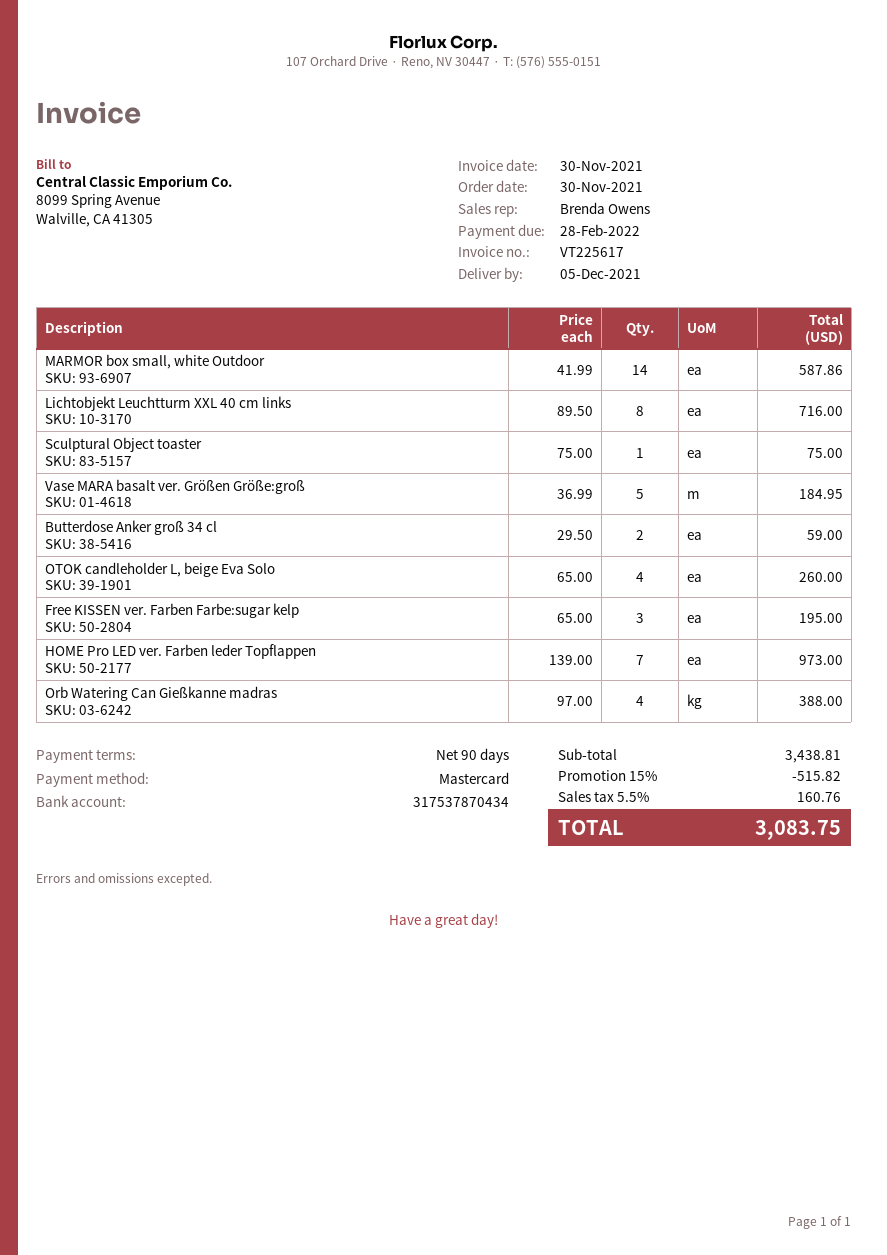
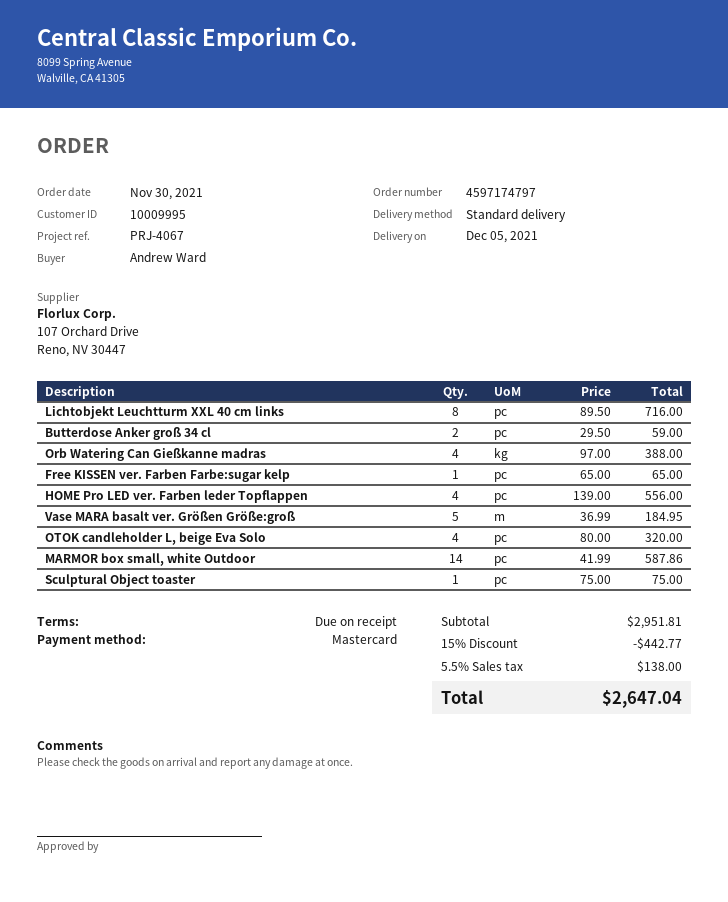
payment terms: 90 days -> on receipt
OTOK candleholder L, beige Eva Solo: 4 x 65.00 = 260.00 -> 4 x 80.00 = 320.00
Free KISSEN ver. Farben Farbe:sugar kelp: 3 x 65.00 = 195.00 -> 1 x 65.00 = 65.00
HOME Pro LED ver. Farben leder Topflappen: 7 x 139.00 = 973.00 -> 4 x 139.00 = 556.00
subtotal: 3438.81 -> 2951.81
discount: 15% = 515.82 -> 15% = 442.77
tax: 5.5% = 160.76 -> 5.5% = 138.00
total: 3083.75 -> 2647.04

